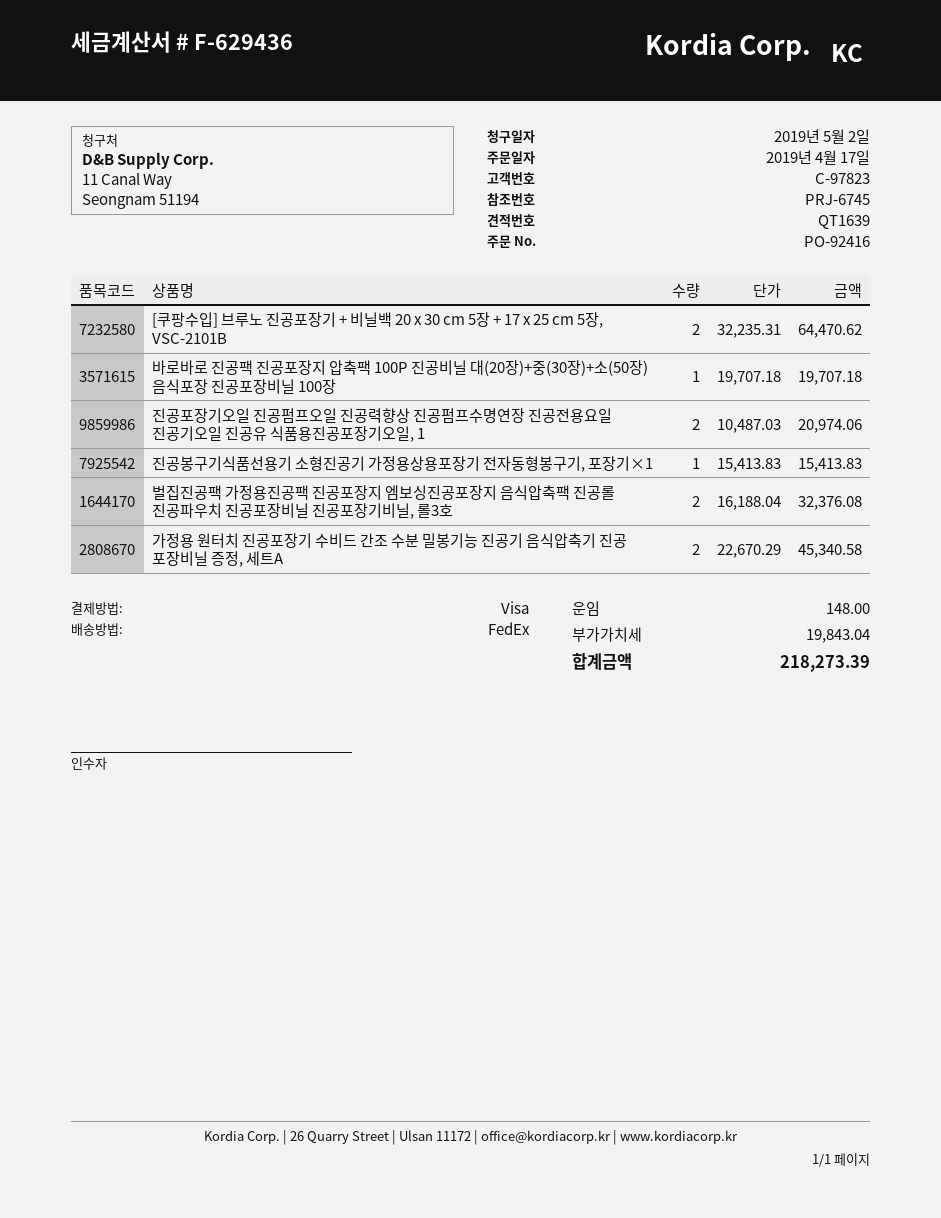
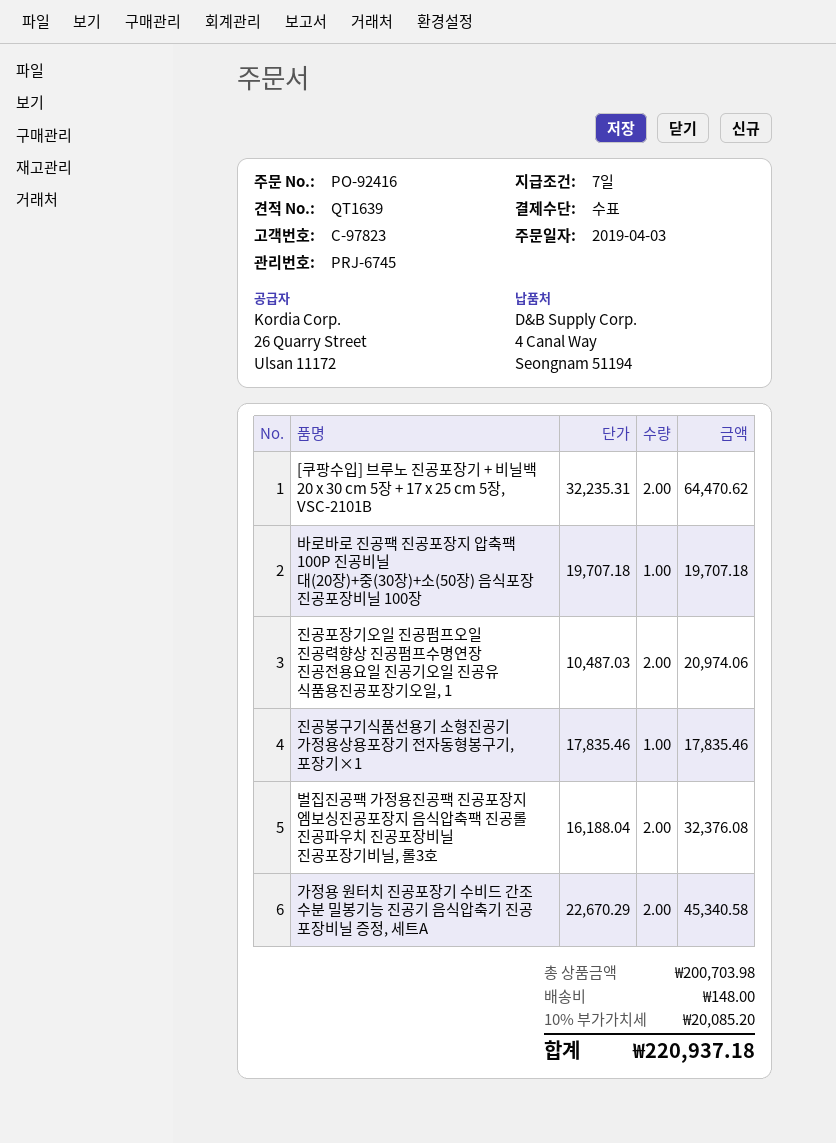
order date: 2019-04-17 -> 2019-04-03
payment method: Visa -> cheque
진공봉구기식품선용기 소형진공기 가정용상용포장기 전자동형봉구기, 포장기×1: 1 x 15413.83 = 15413.83 -> 1 x 17835.46 = 17835.46
tax: 19843.04 -> 20085.20
total: 218273.39 -> 220937.18

